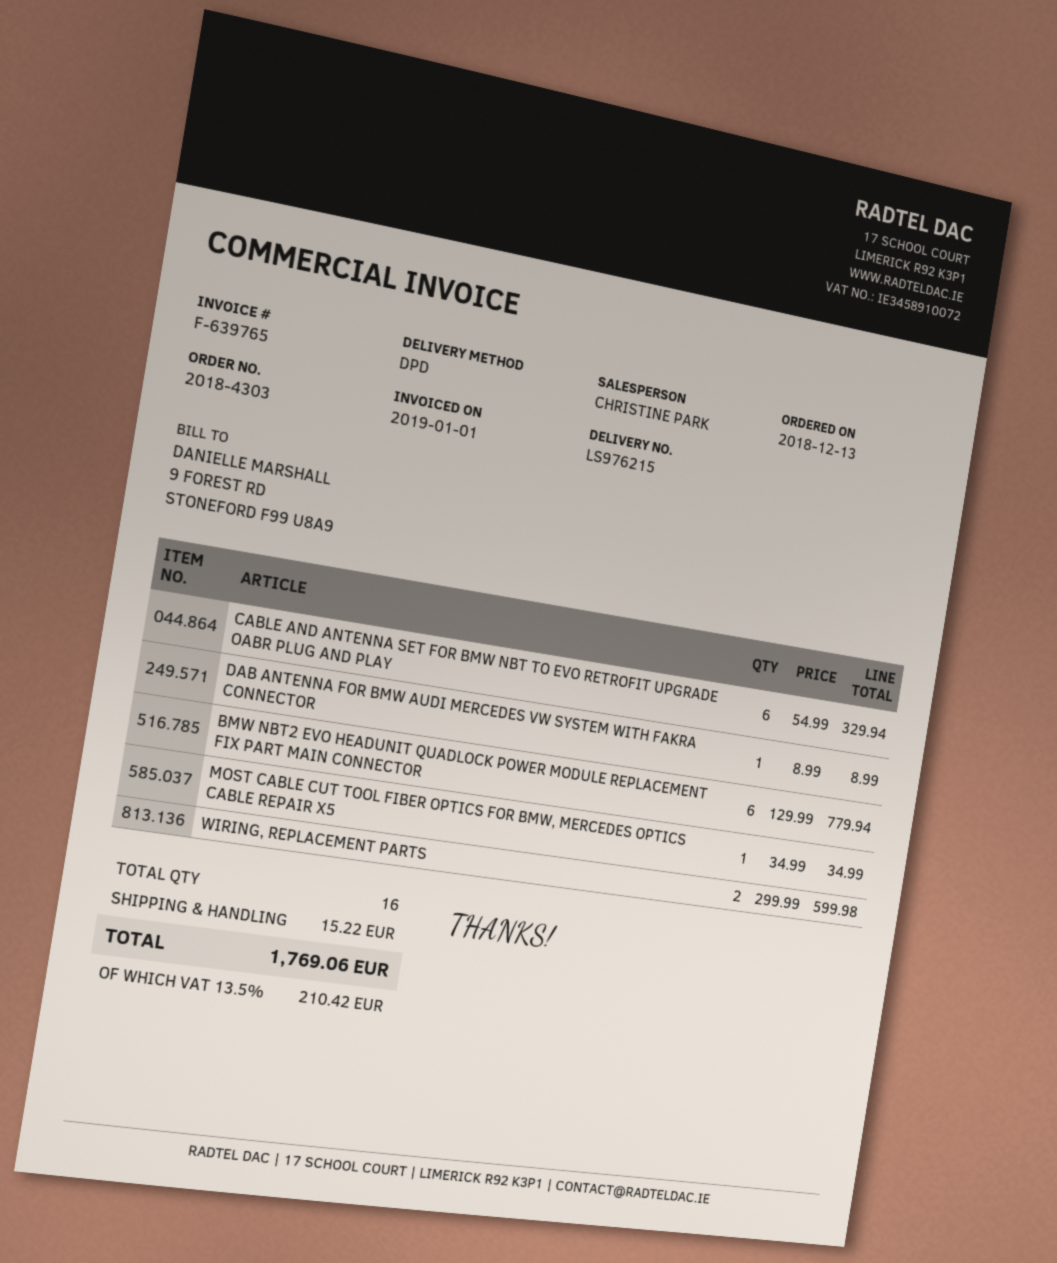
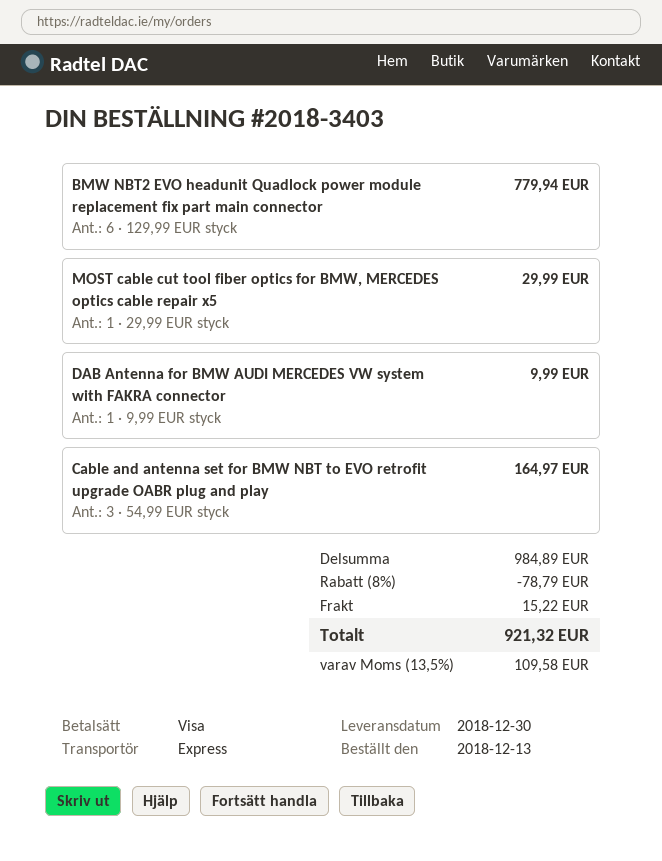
order number: 2018-4303 -> 2018-3403
shipping method: DPD -> express
CABLE AND ANTENNA SET FOR BMW NBT TO EVO RETROFIT UPGRADE OABR PLUG AND PLAY: 6 x 54.99 = 329.94 -> 3 x 54.99 = 164.97
DAB ANTENNA FOR BMW AUDI MERCEDES VW SYSTEM WITH FAKRA CONNECTOR: 1 x 8.99 = 8.99 -> 1 x 9.99 = 9.99
MOST CABLE CUT TOOL FIBER OPTICS FOR BMW, MERCEDES OPTICS CABLE REPAIR X5: 1 x 34.99 = 34.99 -> 1 x 29.99 = 29.99
WIRING, REPLACEMENT PARTS: 2 x 299.99 = 599.98 -> none
discount: none -> 8% = 78.79
tax: 13.5% = 210.42 -> 13.5% = 109.58
total: 1769.06 -> 921.32

